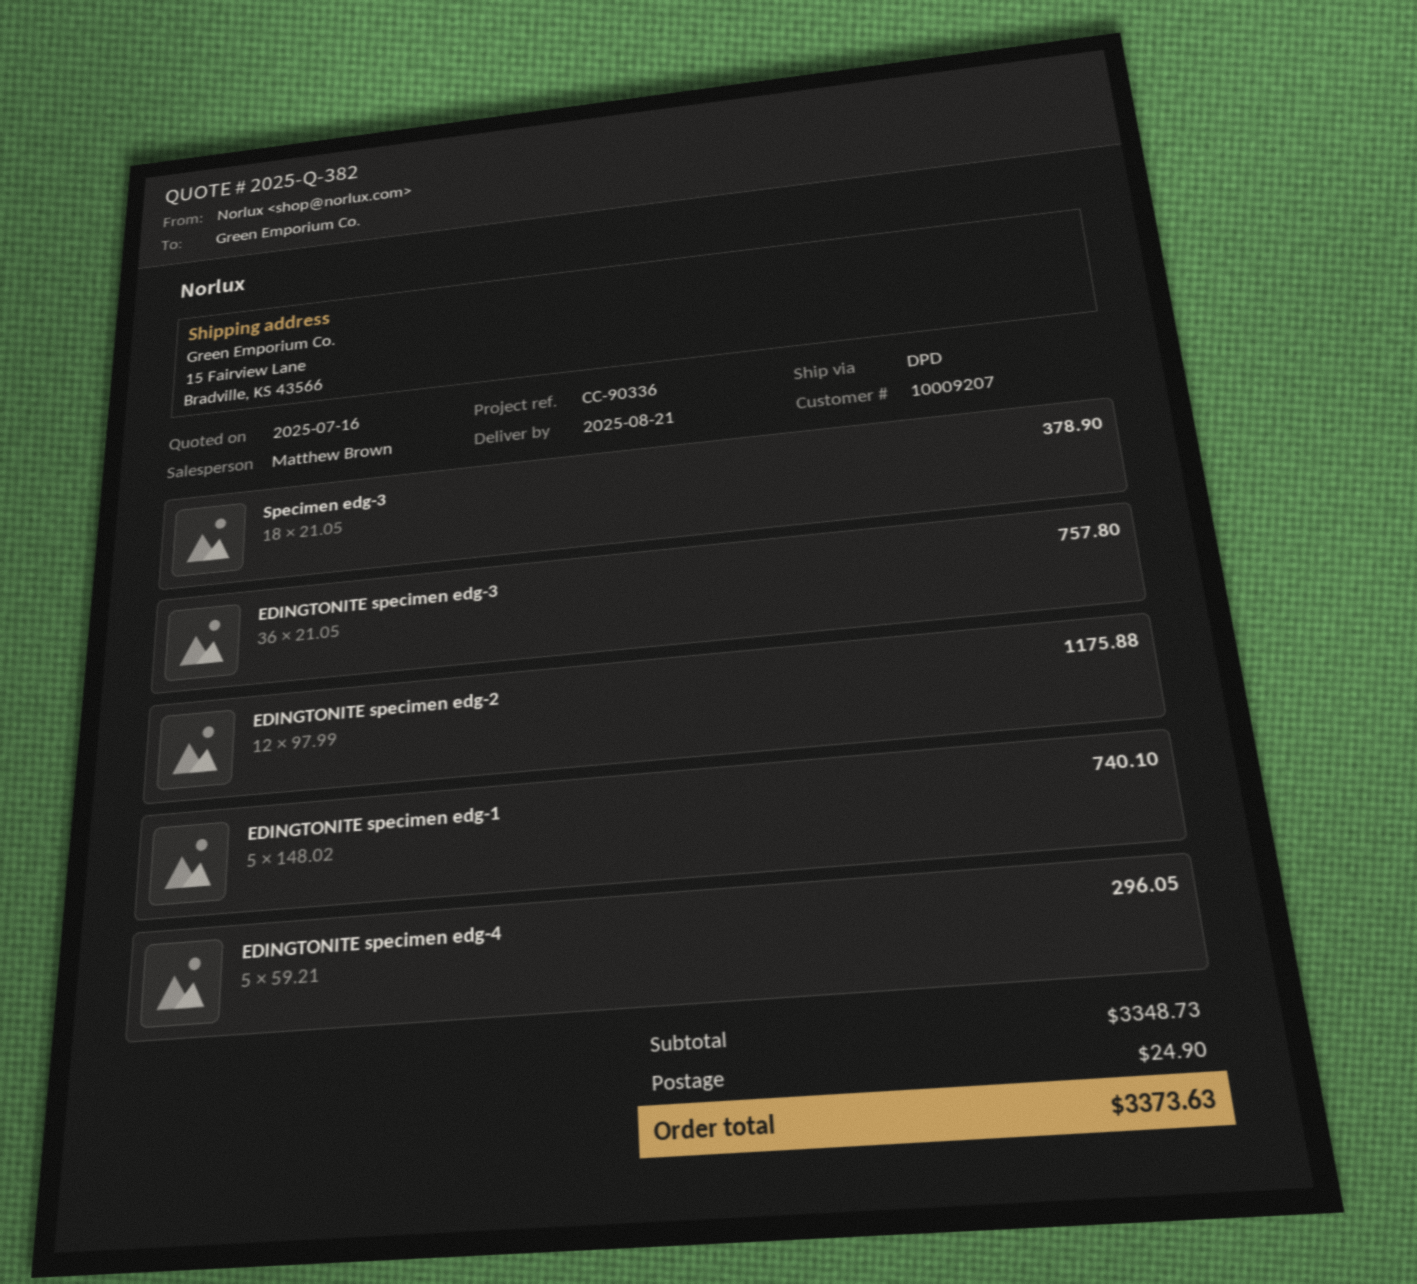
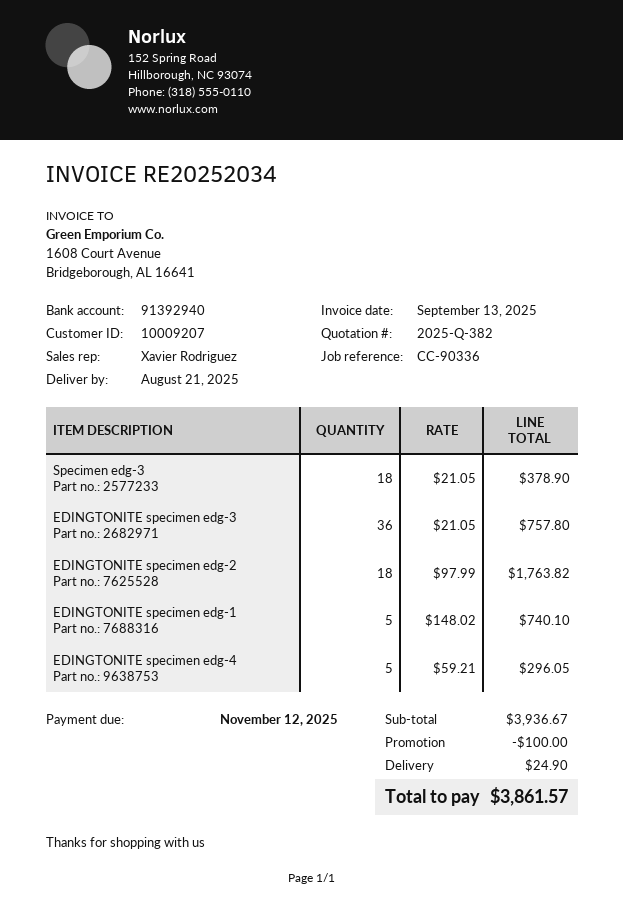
sales rep: Matthew Brown -> Xavier Rodriguez
EDINGTONITE specimen edg-2: 12 x 97.99 = 1175.88 -> 18 x 97.99 = 1763.82
subtotal: 3348.73 -> 3936.67
discount: none -> 100.00
total: 3373.63 -> 3861.57

